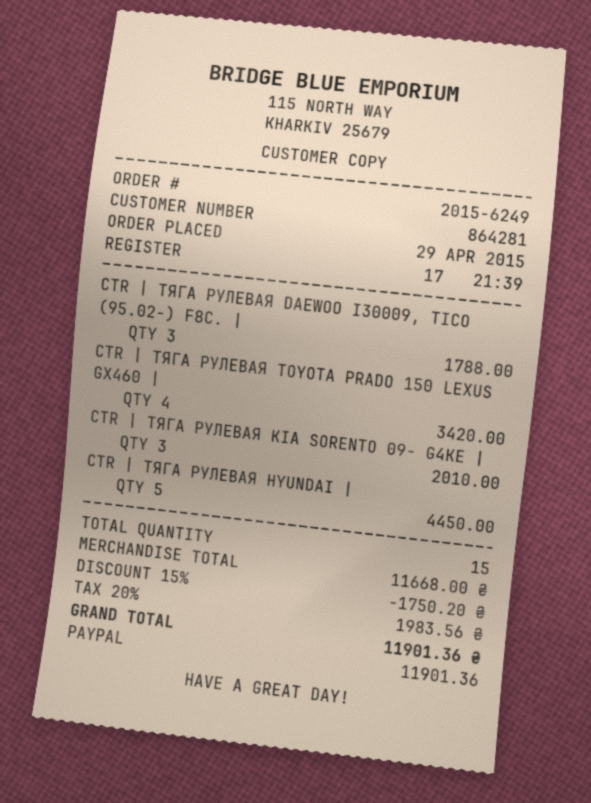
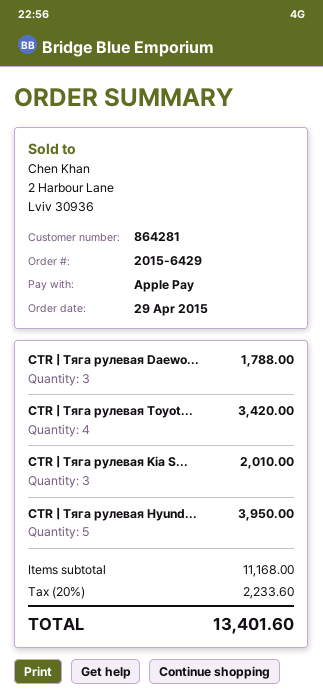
order number: 2015-6249 -> 2015-6429
payment method: PayPal -> Apple Pay
CTR | ТЯГА РУЛЕВАЯ HYUNDAI |: 5 for 4450.00 -> 5 for 3950.00
subtotal: 11668.00 -> 11168.00
discount: 15% = 1750.20 -> none
tax: 20% = 1983.56 -> 20% = 2233.60
total: 11901.36 -> 13401.60

